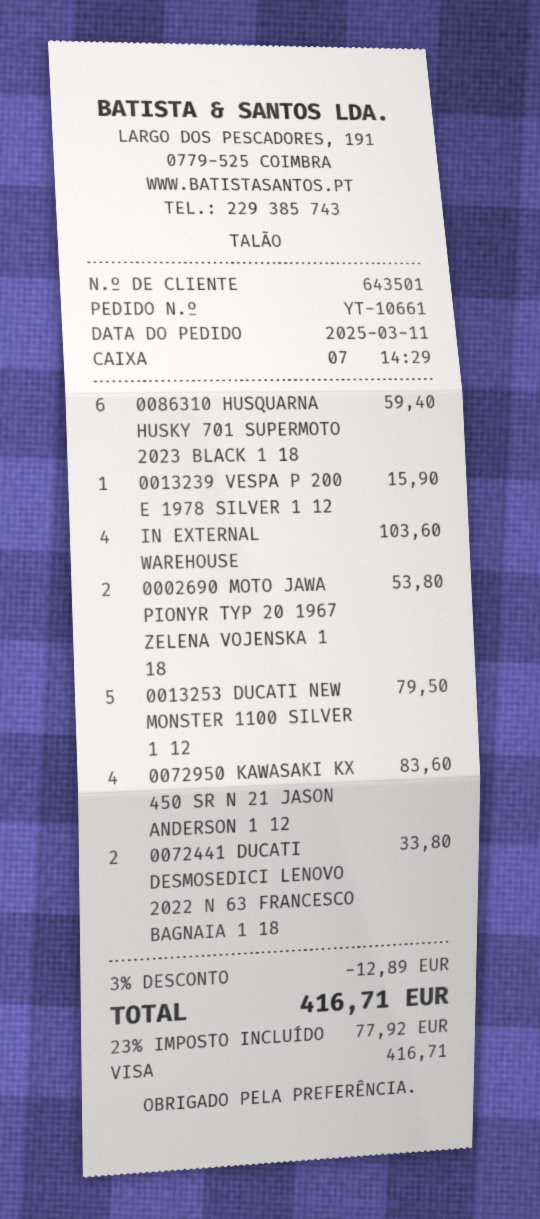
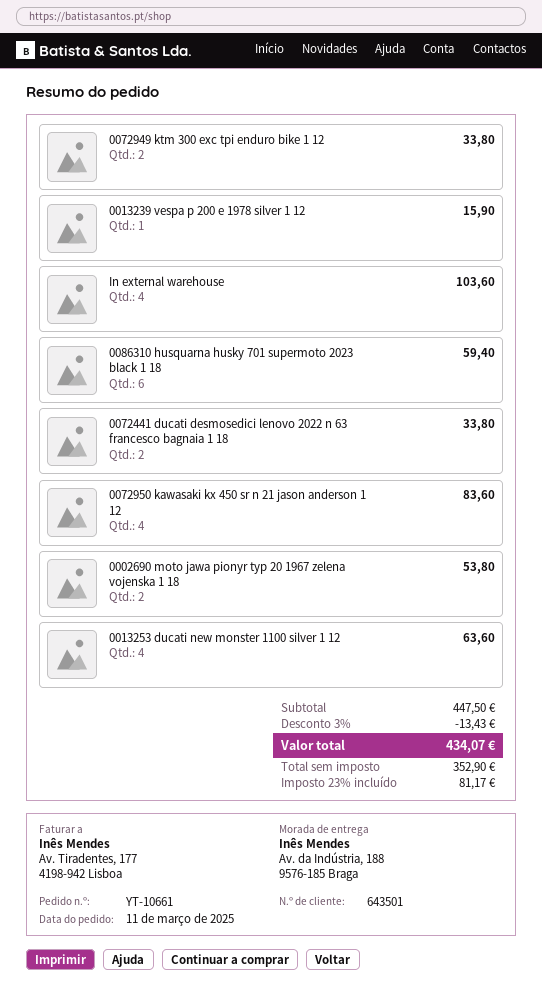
0013253 DUCATI NEW MONSTER 1100 SILVER 1 12: 5 for 79.50 -> 4 for 63.60
0072949 ktm 300 exc tpi enduro bike 1 12: none -> 2 for 33.80
discount: 3% = 12.89 -> 3% = 13.43
tax: 23% = 77.92 -> 23% = 81.17
total: 416.71 -> 434.07

